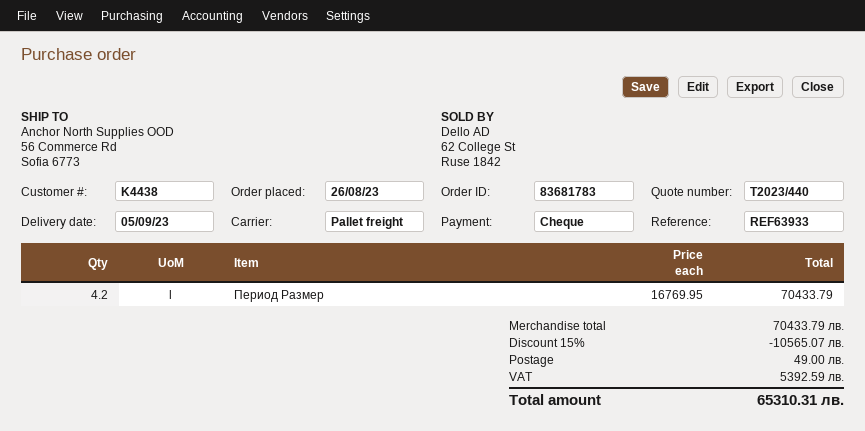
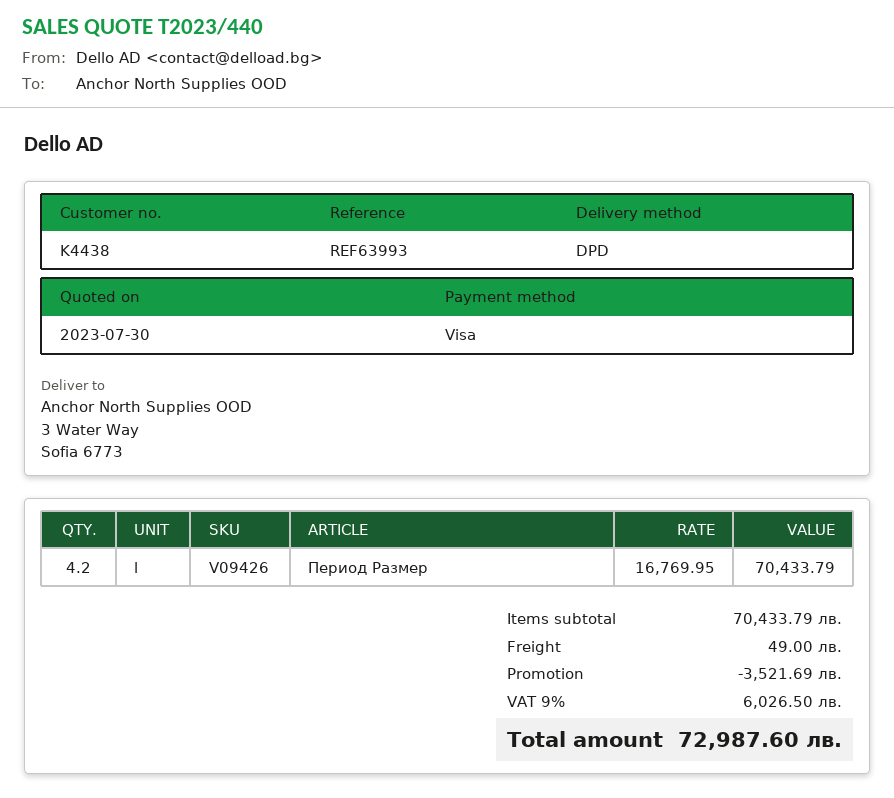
reference: REF63933 -> REF63993
payment method: cheque -> Visa
shipping method: pallet freight -> DPD
ship to: 56 Commerce Rd, Sofia 6773 -> 3 Water Way, Sofia 6773
discount: 10565.07 -> 3521.69
tax: 5392.59 -> 6026.50
total: 65310.31 -> 72987.60

